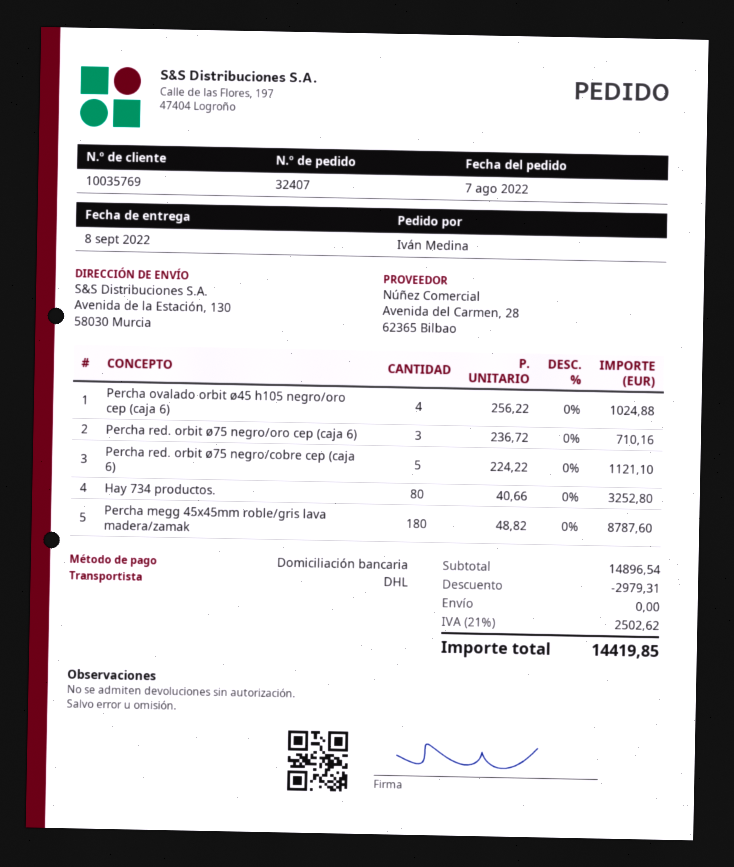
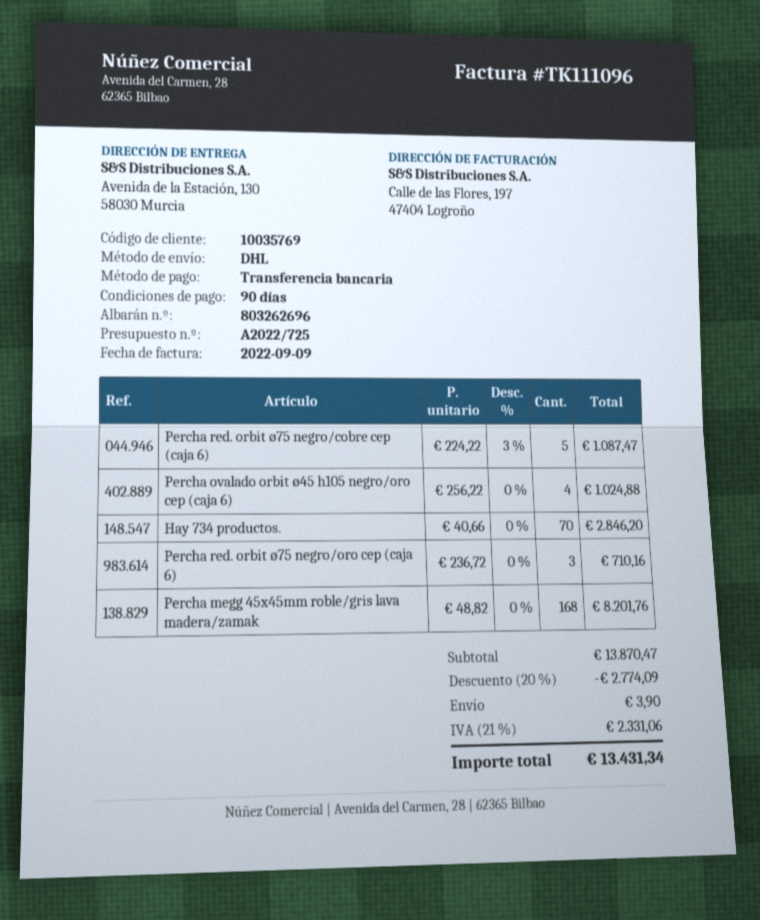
payment method: direct debit -> bank transfer
Percha red. orbit ø75 negro/cobre cep (caja 6): 5 x 224.22 = 1121.10 -> 5 x 224.22 - 3% = 1087.47
Hay 734 productos.: 80 x 40.66 = 3252.80 -> 70 x 40.66 = 2846.20
Percha megg 45x45mm roble/gris lava madera/zamak: 180 x 48.82 = 8787.60 -> 168 x 48.82 = 8201.76
subtotal: 14896.54 -> 13870.47
discount: 2979.31 -> 2774.09
shipping: 0.00 -> 3.90
tax: 21% = 2502.62 -> 21% = 2331.06
total: 14419.85 -> 13431.34

